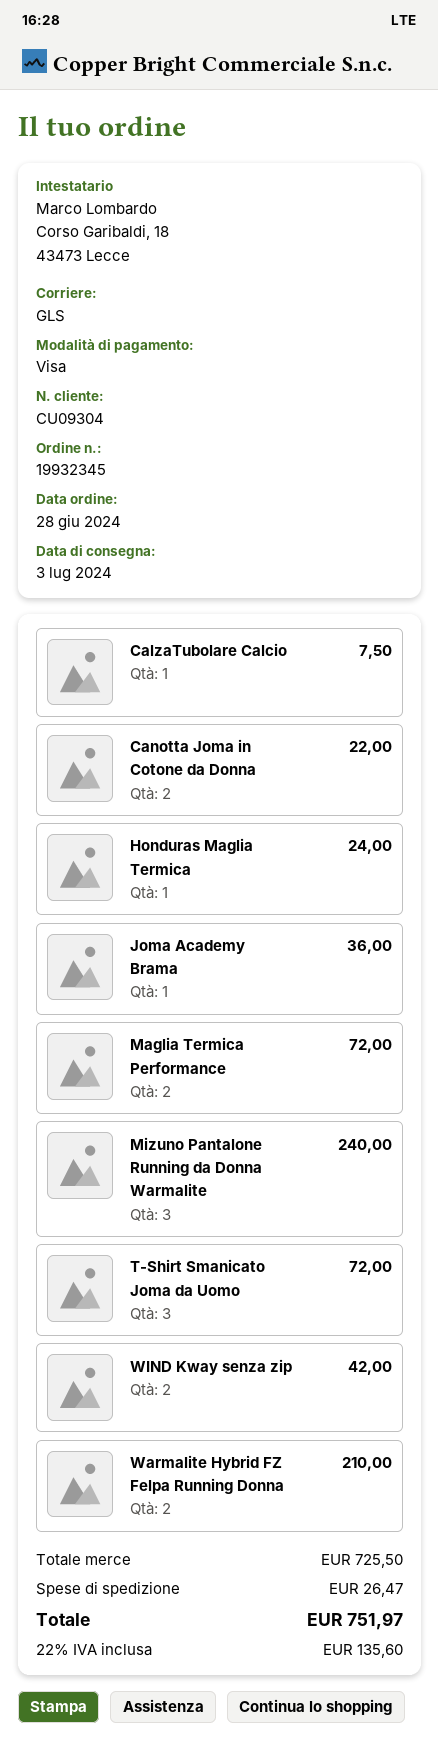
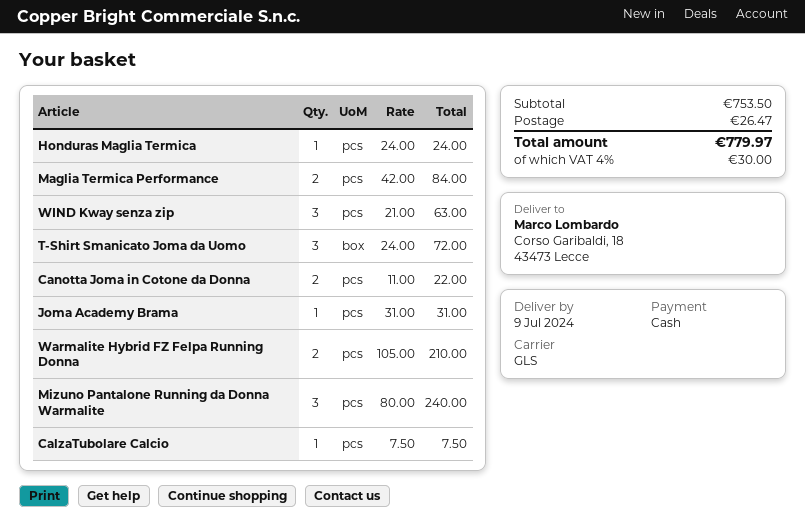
delivery date: 2024-07-03 -> 2024-07-09
payment method: Visa -> cash
Joma Academy Brama: 1 for 36.00 -> 1 for 31.00
Maglia Termica Performance: 2 for 72.00 -> 2 for 84.00
WIND Kway senza zip: 2 for 42.00 -> 3 for 63.00
subtotal: 725.50 -> 753.50
tax: 22% = 135.60 -> 4% = 30.00
total: 751.97 -> 779.97

